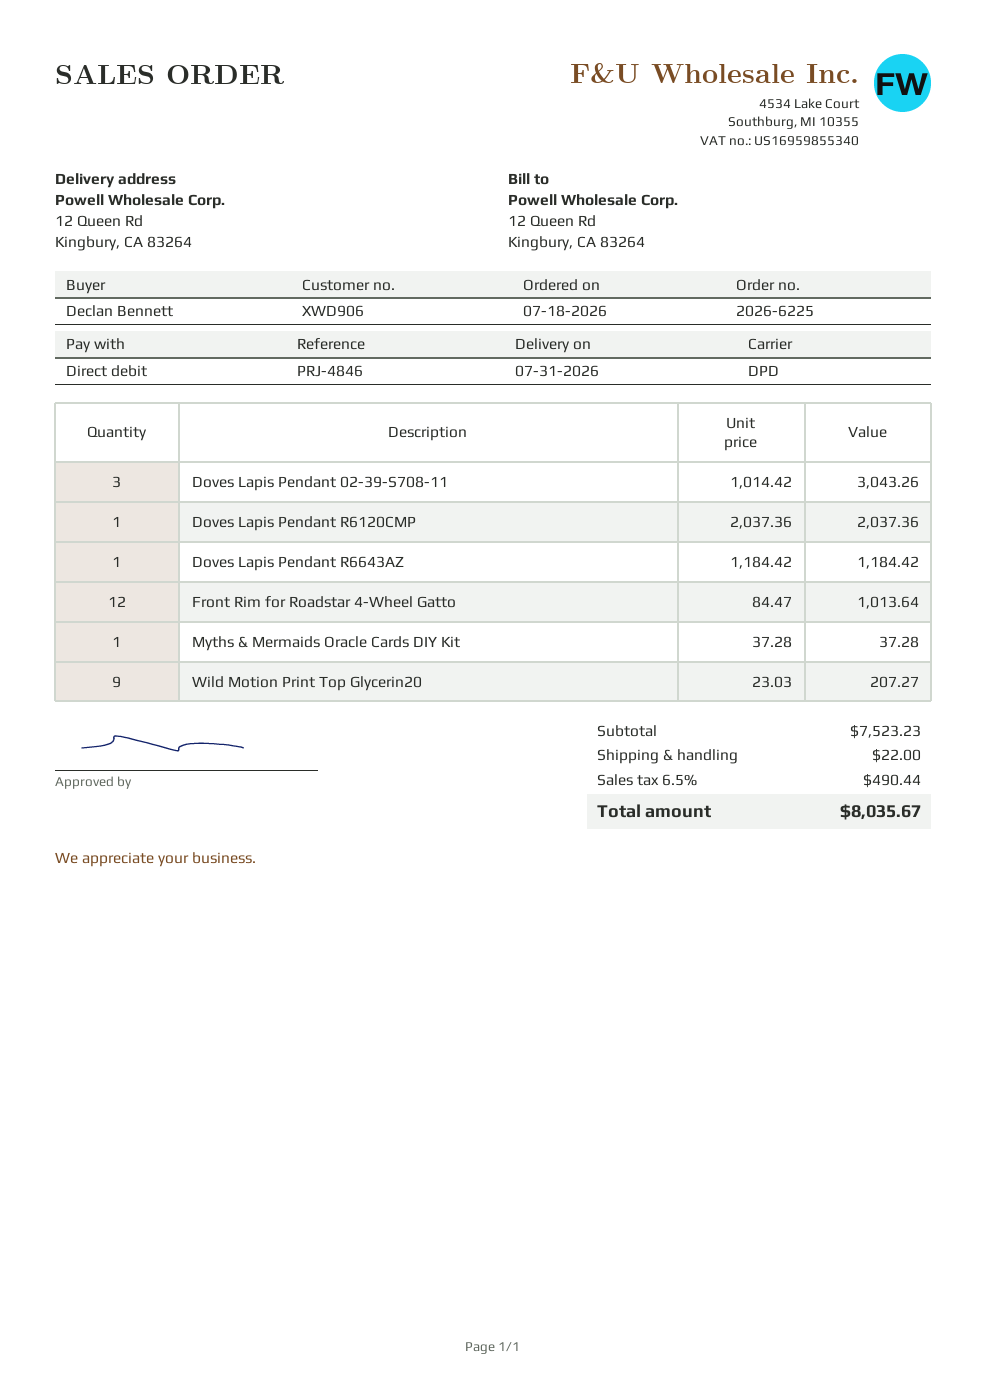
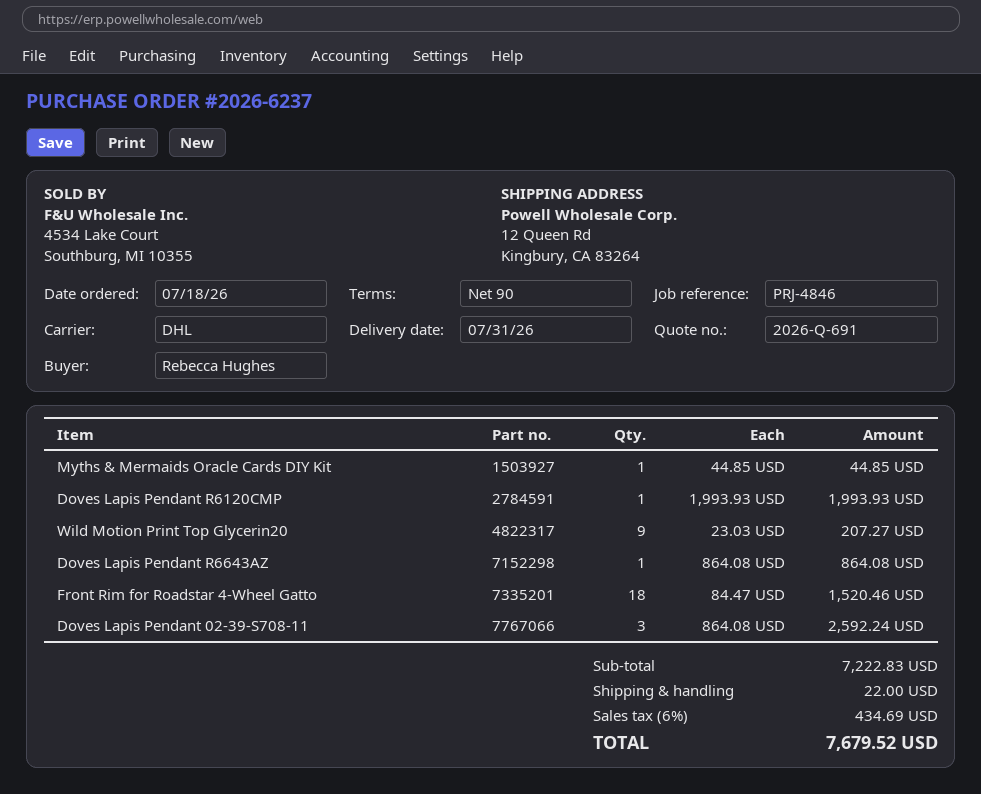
order number: 2026-6225 -> 2026-6237
ordered by: Declan Bennett -> Rebecca Hughes
shipping method: DPD -> DHL
Doves Lapis Pendant 02-39-S708-11: 3 x 1014.42 = 3043.26 -> 3 x 864.08 = 2592.24
Doves Lapis Pendant R6120CMP: 1 x 2037.36 = 2037.36 -> 1 x 1993.93 = 1993.93
Doves Lapis Pendant R6643AZ: 1 x 1184.42 = 1184.42 -> 1 x 864.08 = 864.08
Front Rim for Roadstar 4-Wheel Gatto: 12 x 84.47 = 1013.64 -> 18 x 84.47 = 1520.46
Myths & Mermaids Oracle Cards DIY Kit: 1 x 37.28 = 37.28 -> 1 x 44.85 = 44.85
subtotal: 7523.23 -> 7222.83
tax: 6.5% = 490.44 -> 6% = 434.69
total: 8035.67 -> 7679.52

